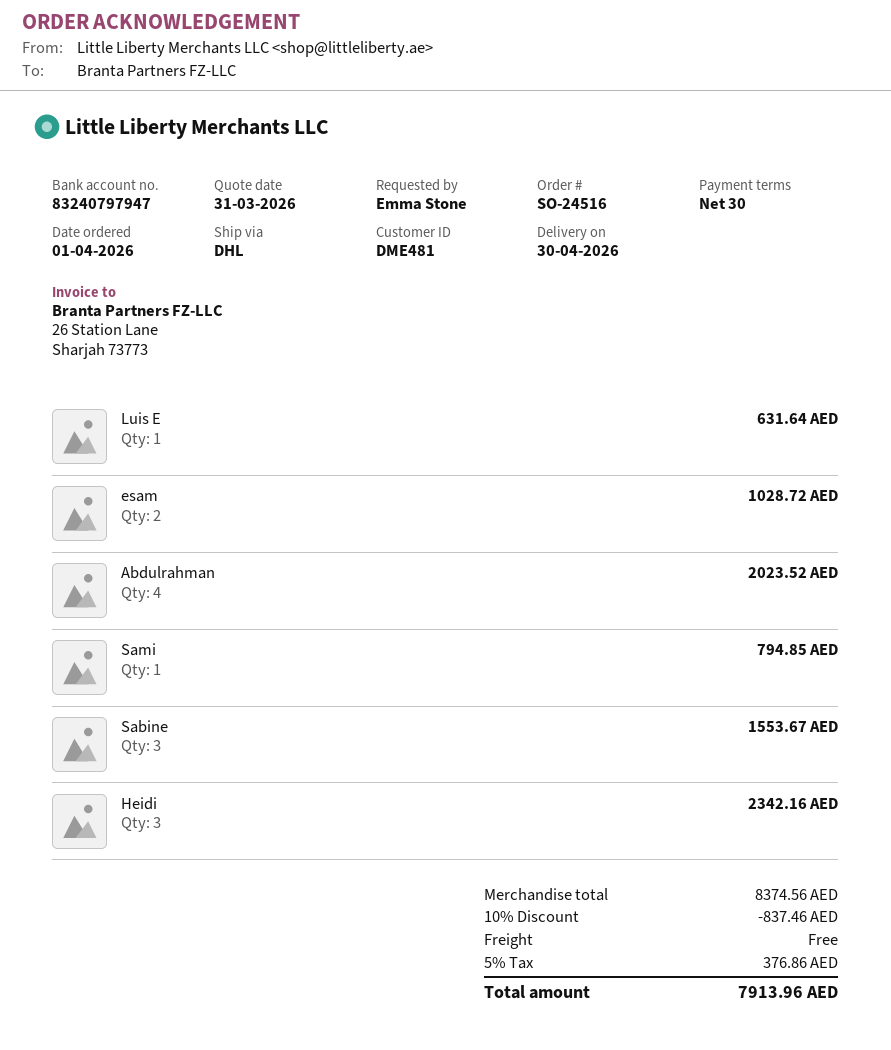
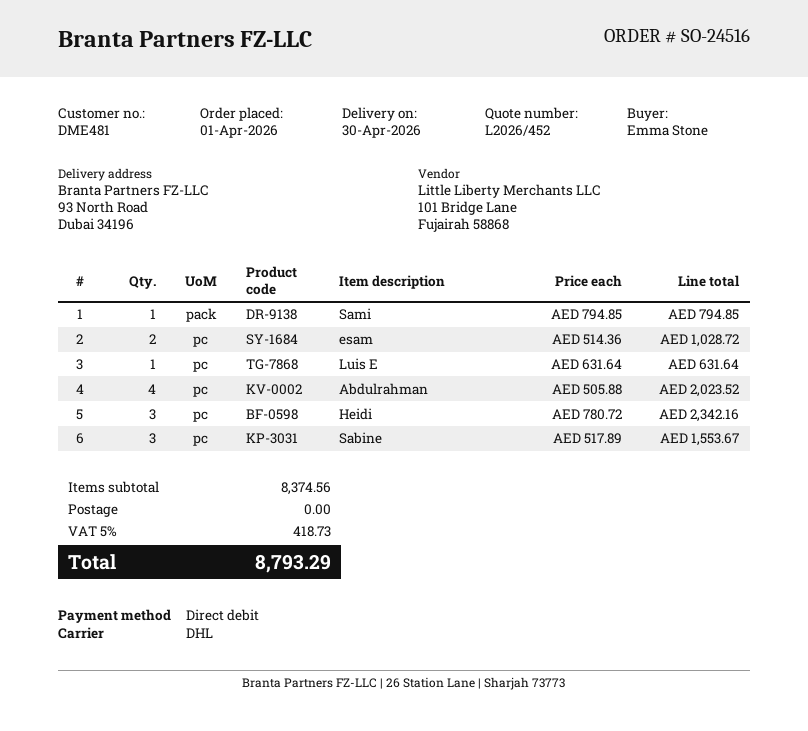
discount: 10% = 837.46 -> none
tax: 5% = 376.86 -> 5% = 418.73
total: 7913.96 -> 8793.29

